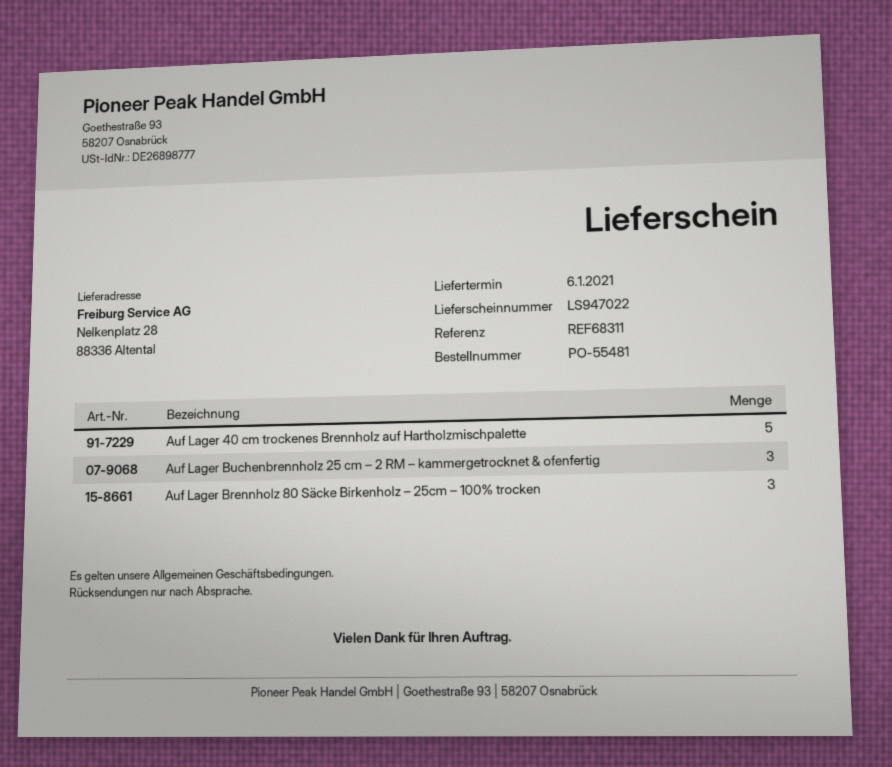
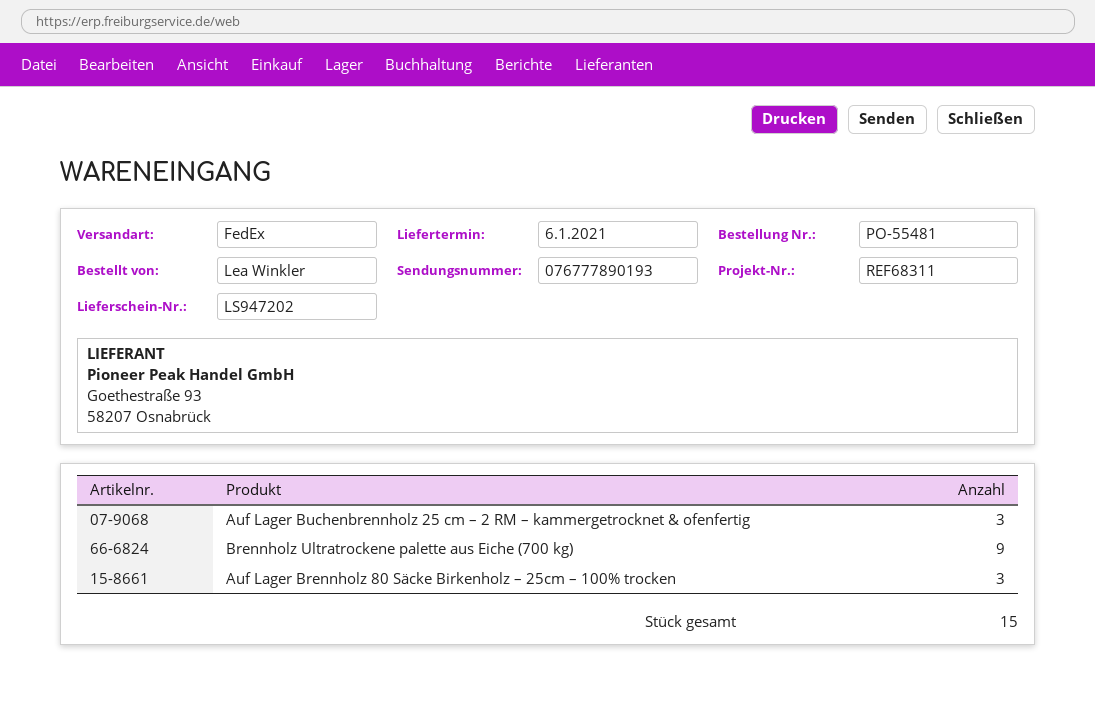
delivery note number: LS947022 -> LS947202
Auf Lager 40 cm trockenes Brennholz auf Hartholzmischpalette: 5 -> none
Brennholz Ultratrockene palette aus Eiche (700 kg): none -> 9

